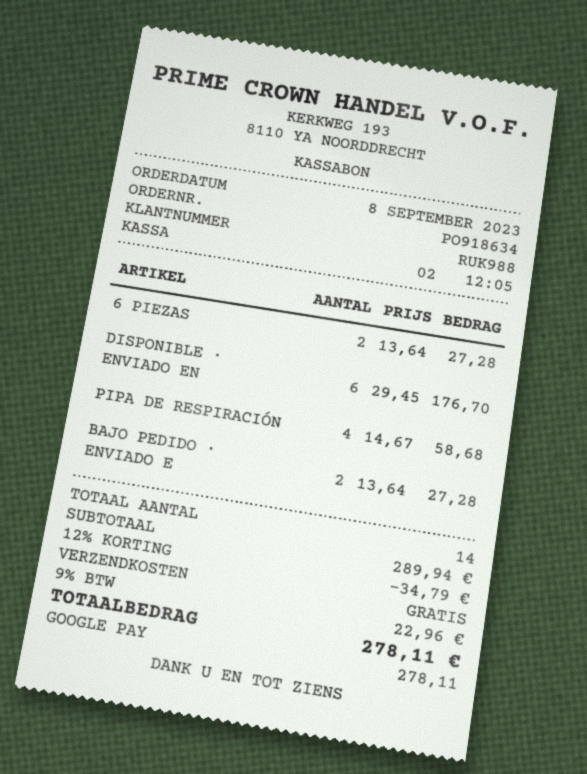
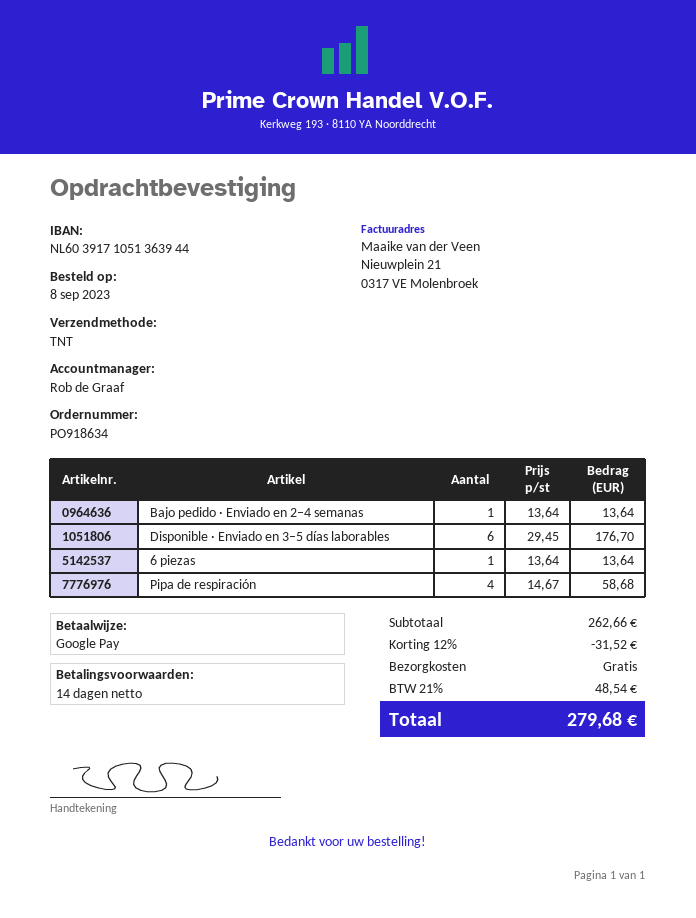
6 PIEZAS: 2 x 13.64 = 27.28 -> 1 x 13.64 = 13.64
BAJO PEDIDO · ENVIADO E: 2 x 13.64 = 27.28 -> 1 x 13.64 = 13.64
subtotal: 289.94 -> 262.66
discount: 12% = 34.79 -> 12% = 31.52
tax: 9% = 22.96 -> 21% = 48.54
total: 278.11 -> 279.68

